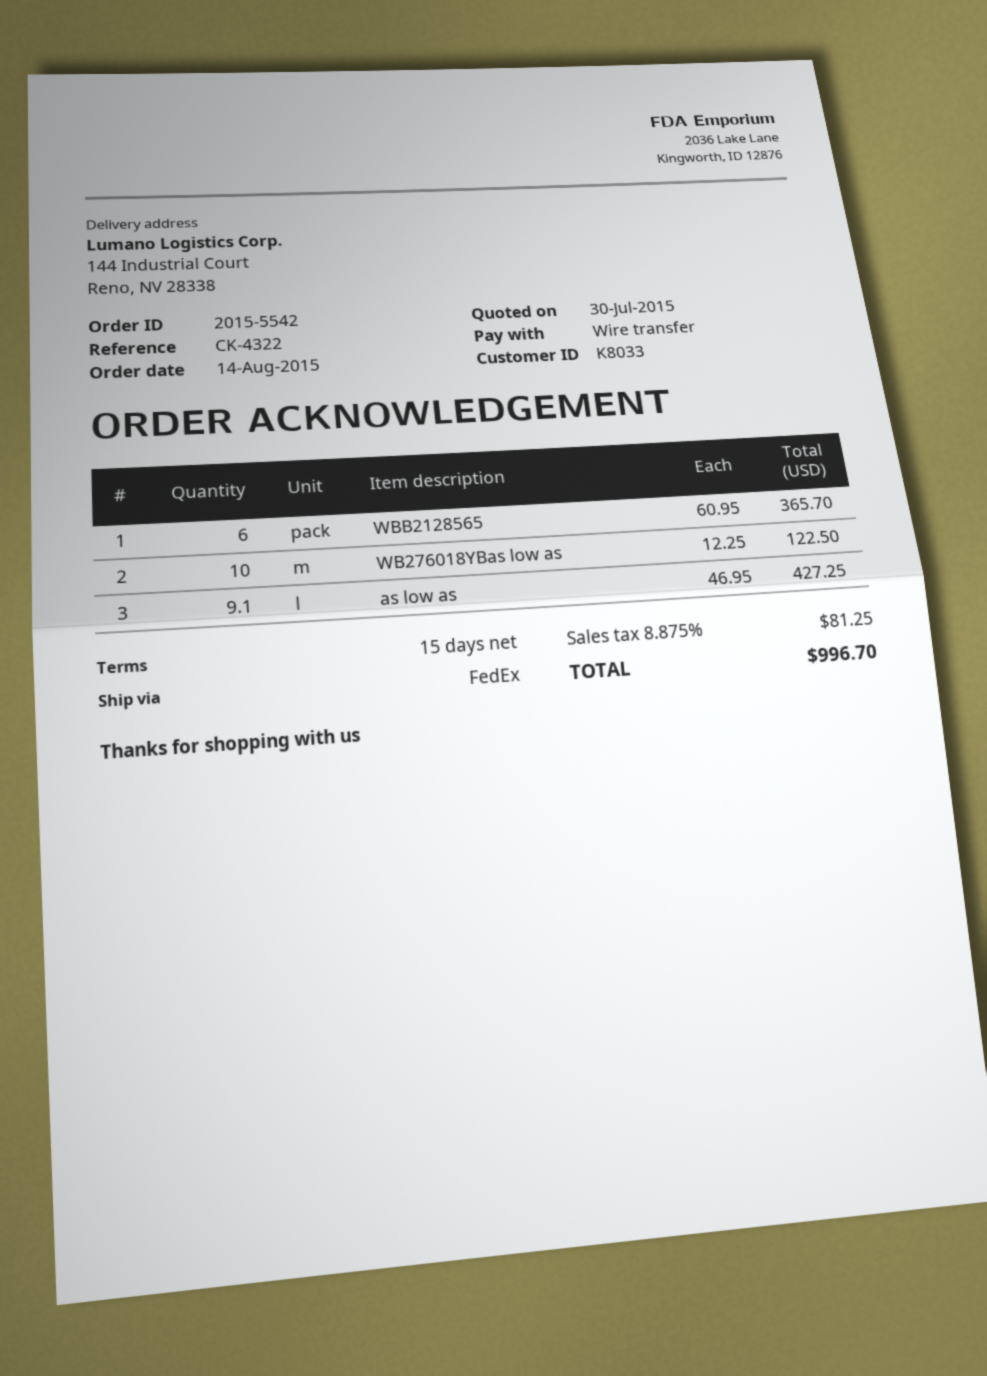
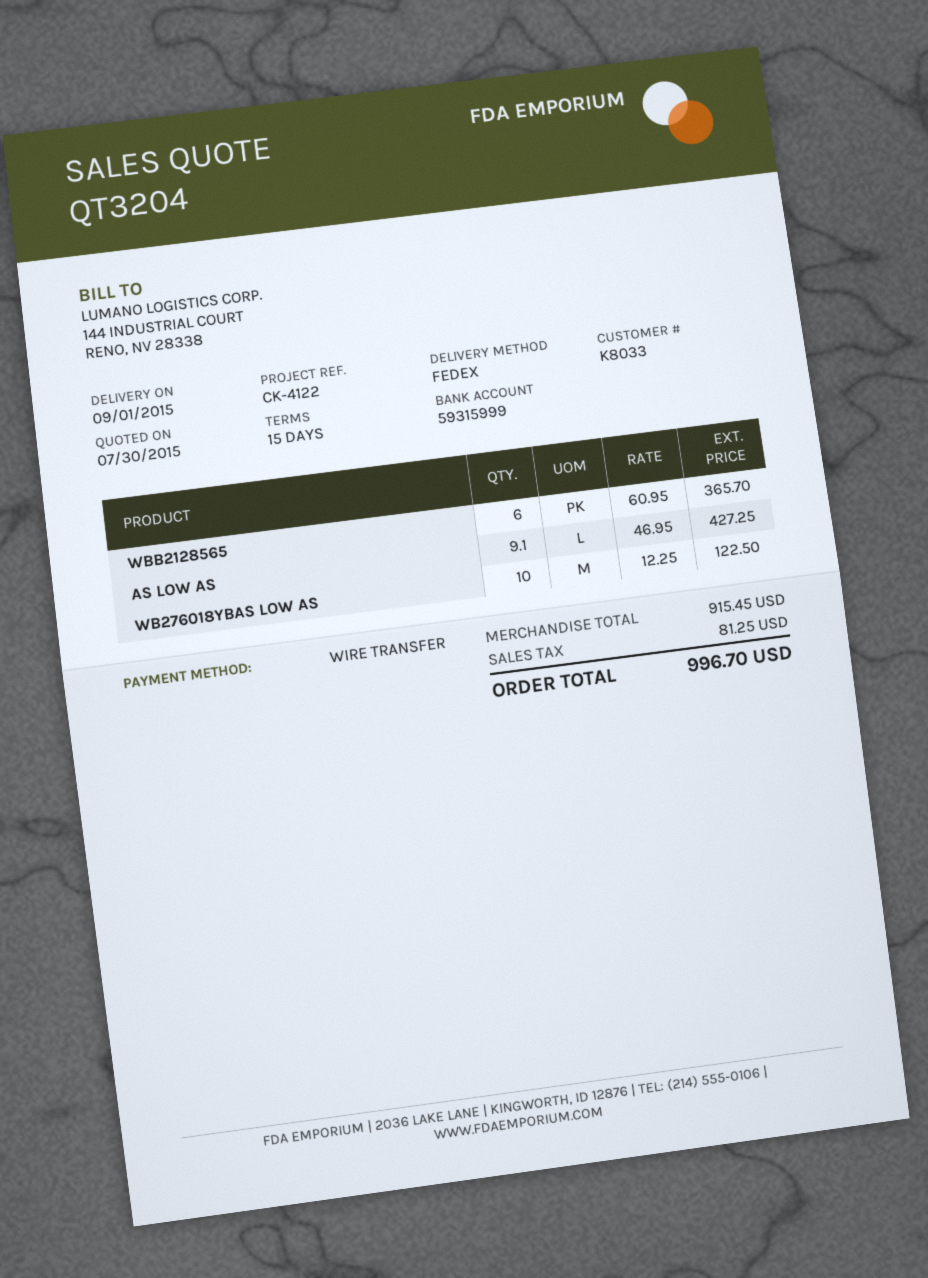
reference: CK-4322 -> CK-4122

